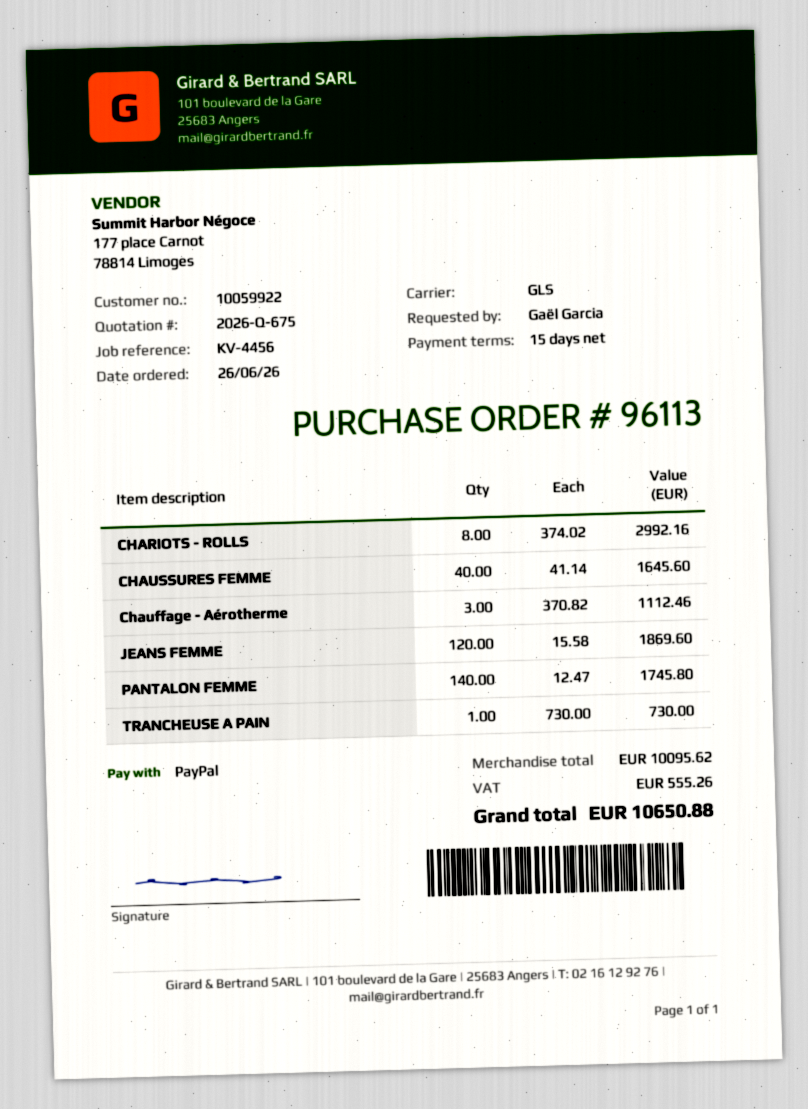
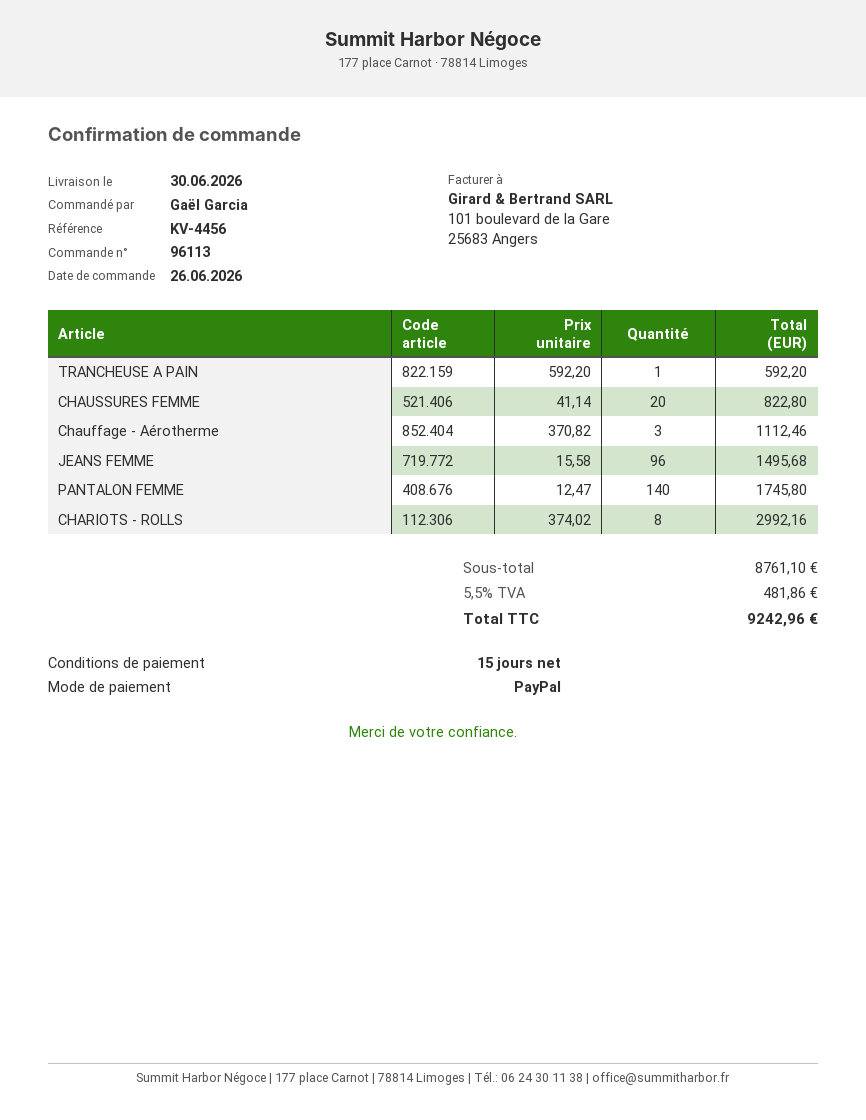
CHAUSSURES FEMME: 40 x 41.14 = 1645.60 -> 20 x 41.14 = 822.80
JEANS FEMME: 120 x 15.58 = 1869.60 -> 96 x 15.58 = 1495.68
TRANCHEUSE A PAIN: 1 x 730.00 = 730.00 -> 1 x 592.20 = 592.20
subtotal: 10095.62 -> 8761.10
tax: 555.26 -> 481.86
total: 10650.88 -> 9242.96

